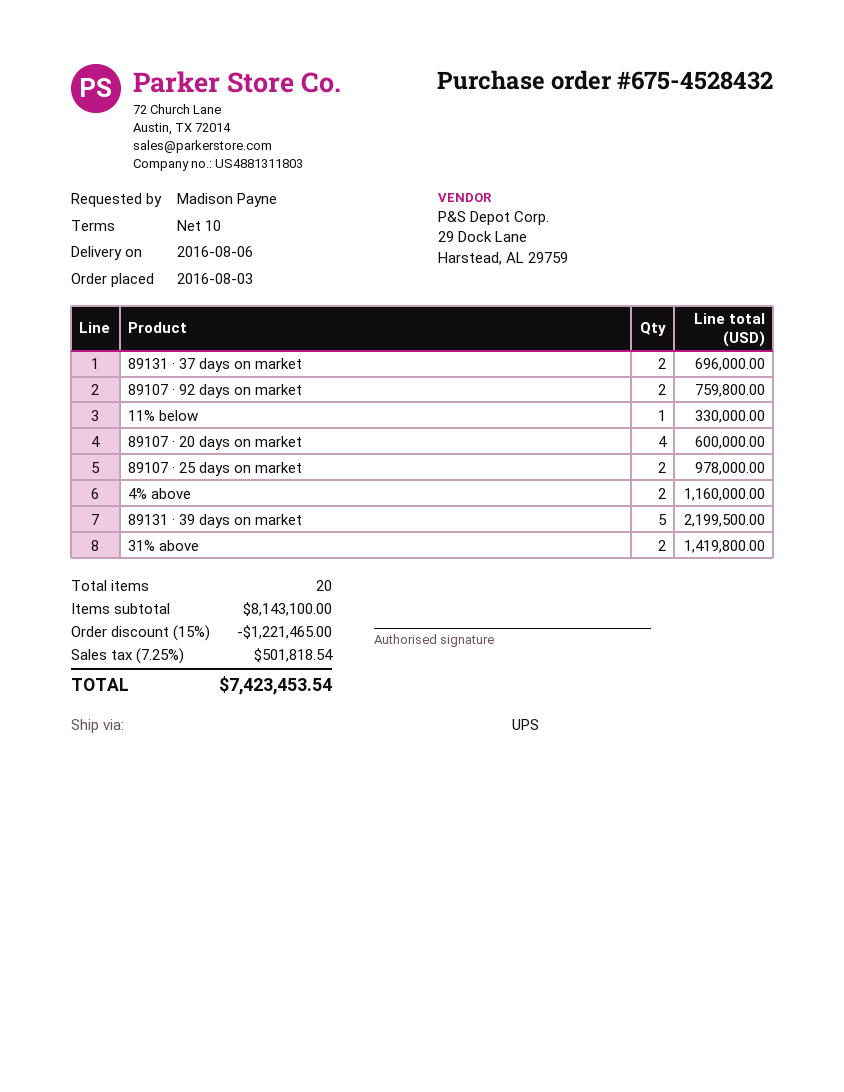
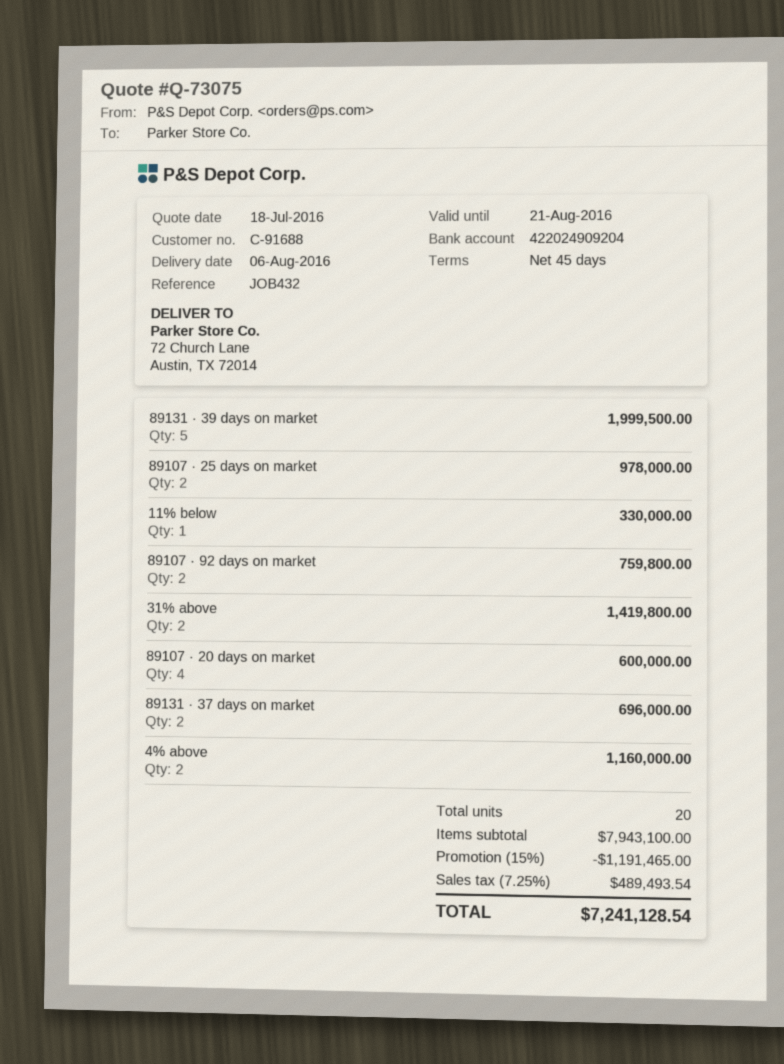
payment terms: 10 days -> 45 days
89131 · 39 days on market: 5 for 2199500.00 -> 5 for 1999500.00
subtotal: 8143100.00 -> 7943100.00
discount: 15% = 1221465.00 -> 15% = 1191465.00
tax: 7.25% = 501818.54 -> 7.25% = 489493.54
total: 7423453.54 -> 7241128.54

